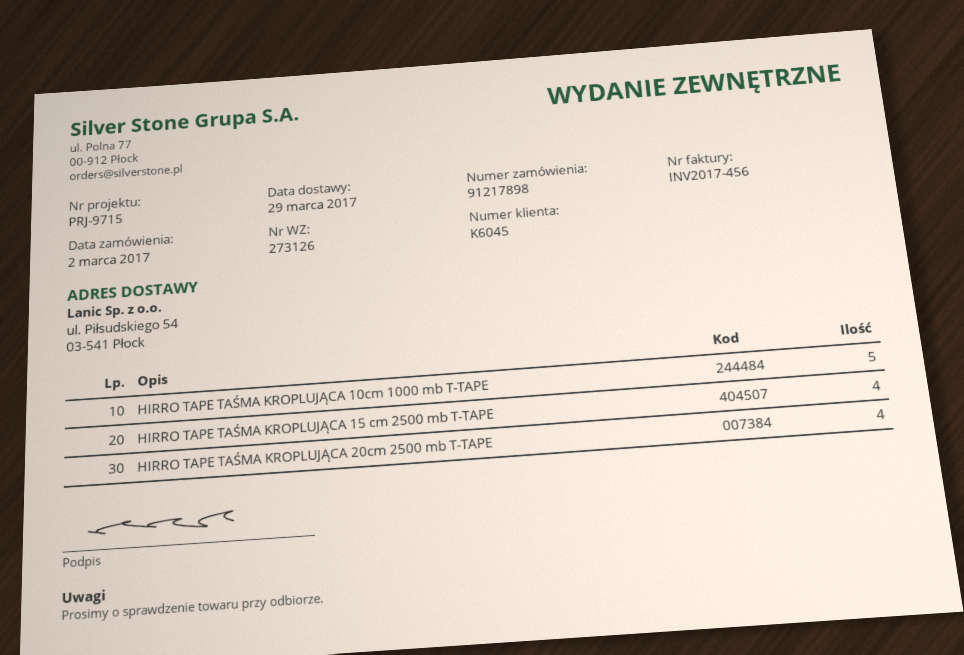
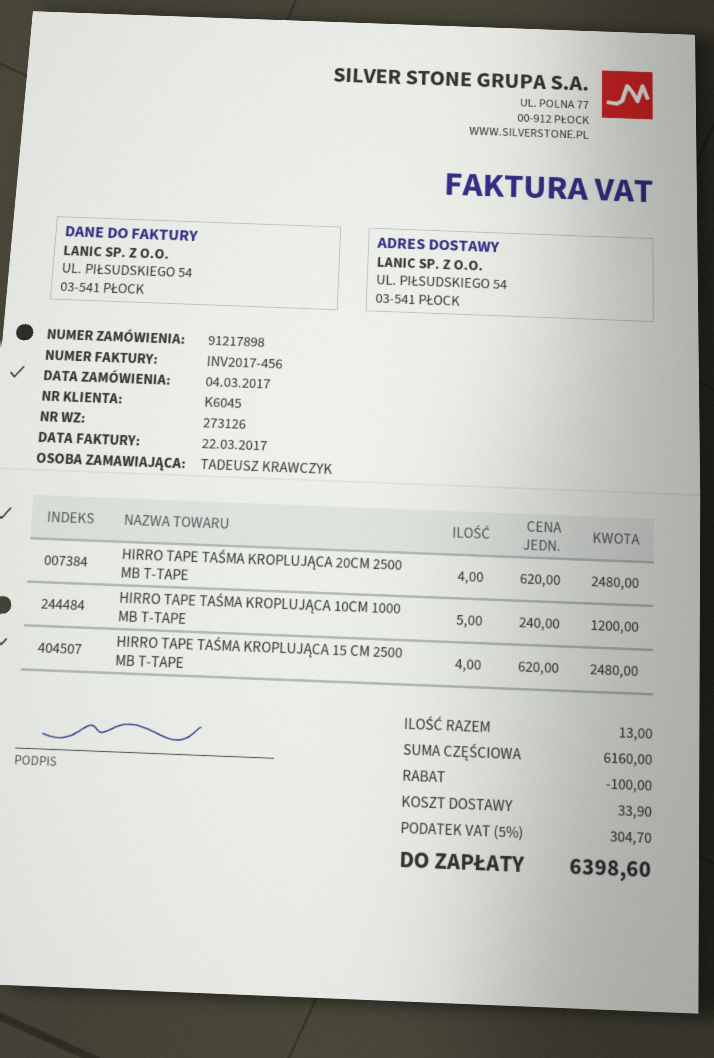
order date: 2017-03-02 -> 2017-03-04

